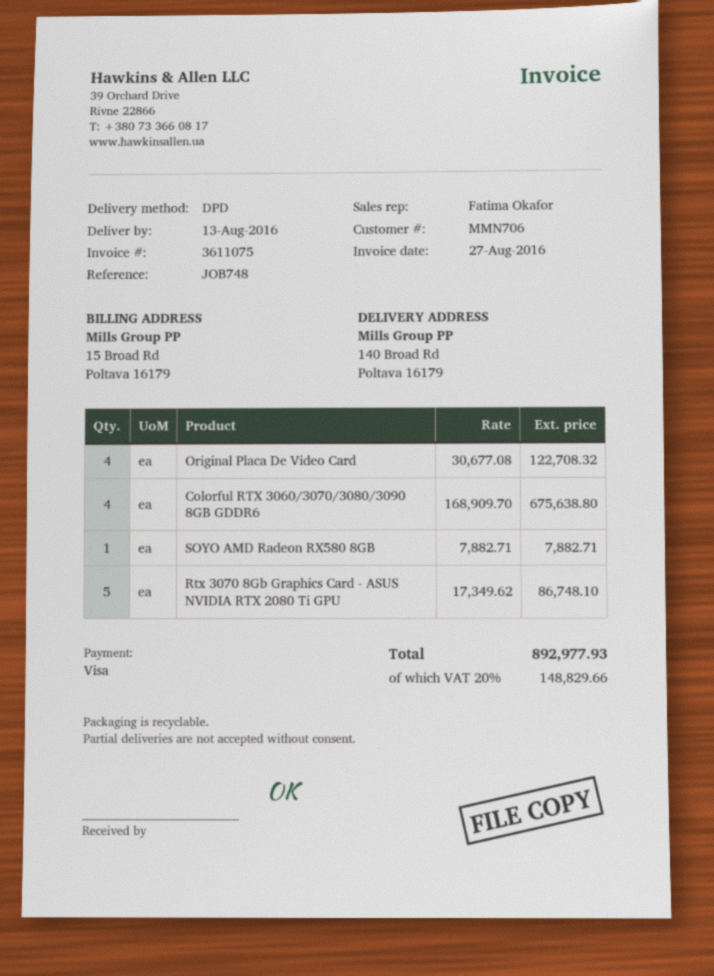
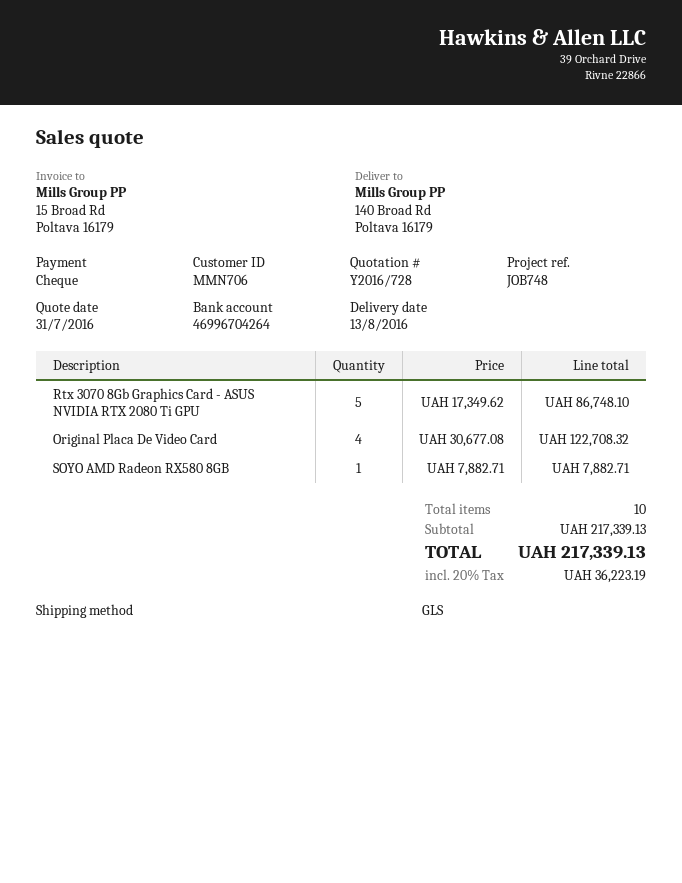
payment method: Visa -> cheque
shipping method: DPD -> GLS
Colorful RTX 3060/3070/3080/3090 8GB GDDR6: 4 x 168909.70 = 675638.80 -> none
tax: 20% = 148829.66 -> 20% = 36223.19
total: 892977.93 -> 217339.13

